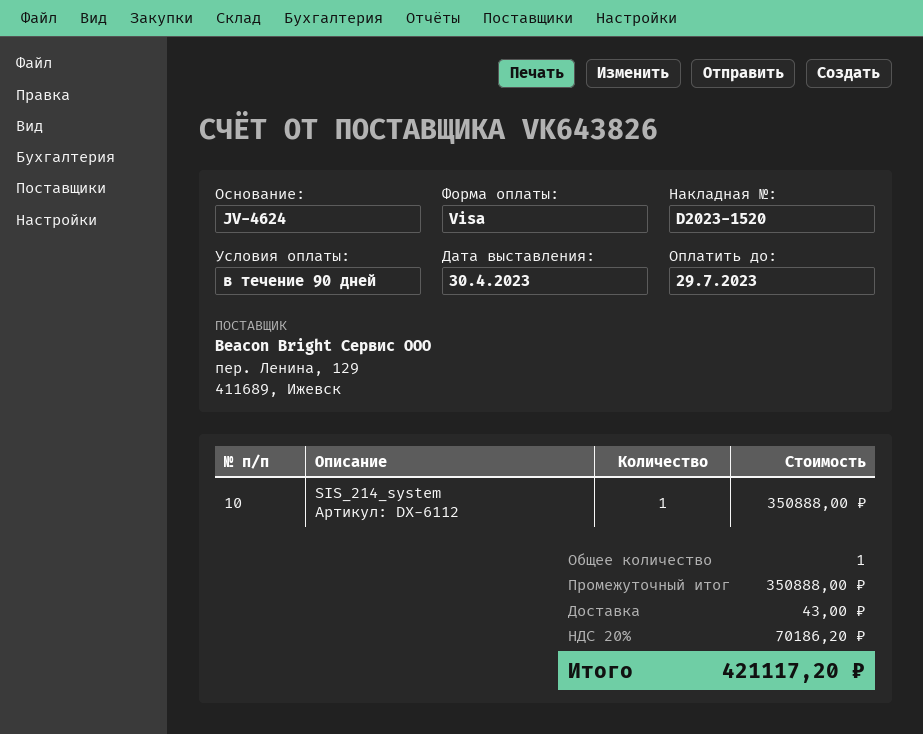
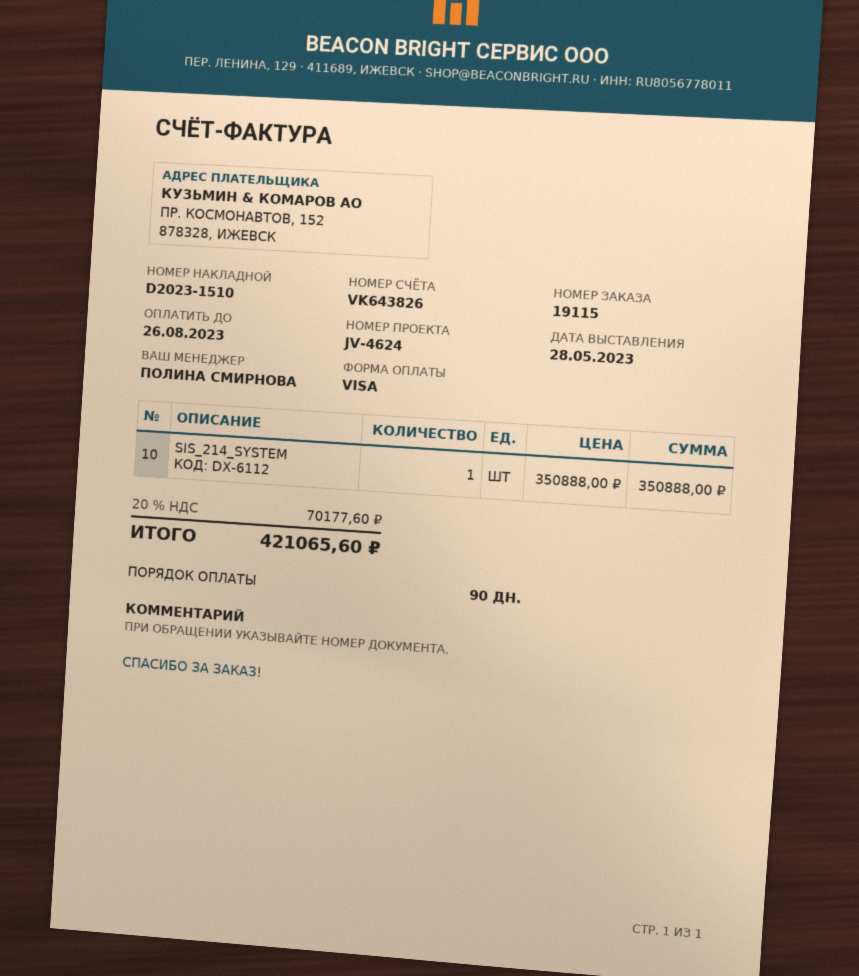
delivery note number: D2023-1520 -> D2023-1510
invoice date: 2023-04-30 -> 2023-05-28
due date: 2023-07-29 -> 2023-08-26
shipping: 43.00 -> none
tax: 20% = 70186.20 -> 20% = 70177.60
total: 421117.20 -> 421065.60

